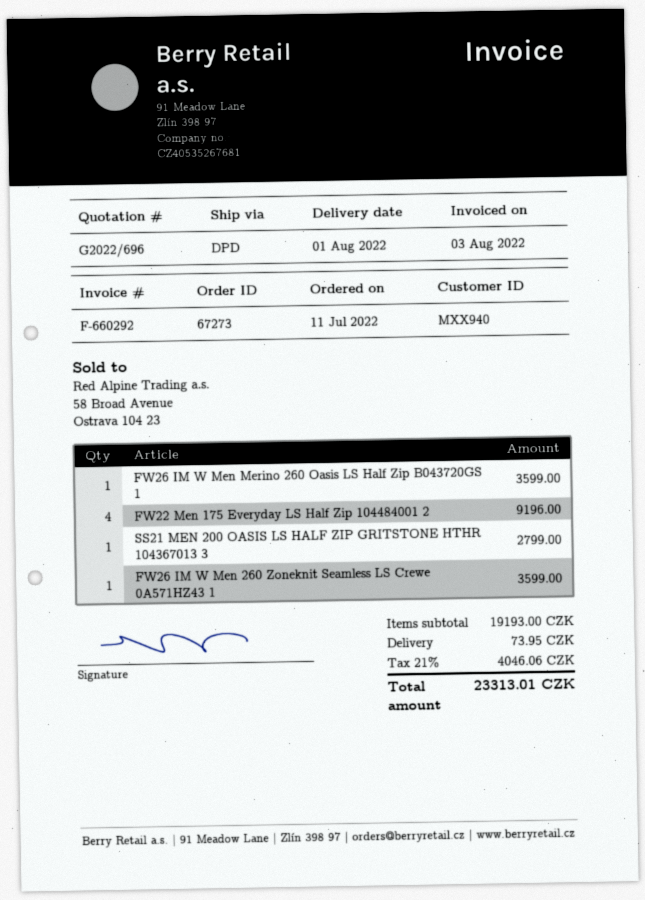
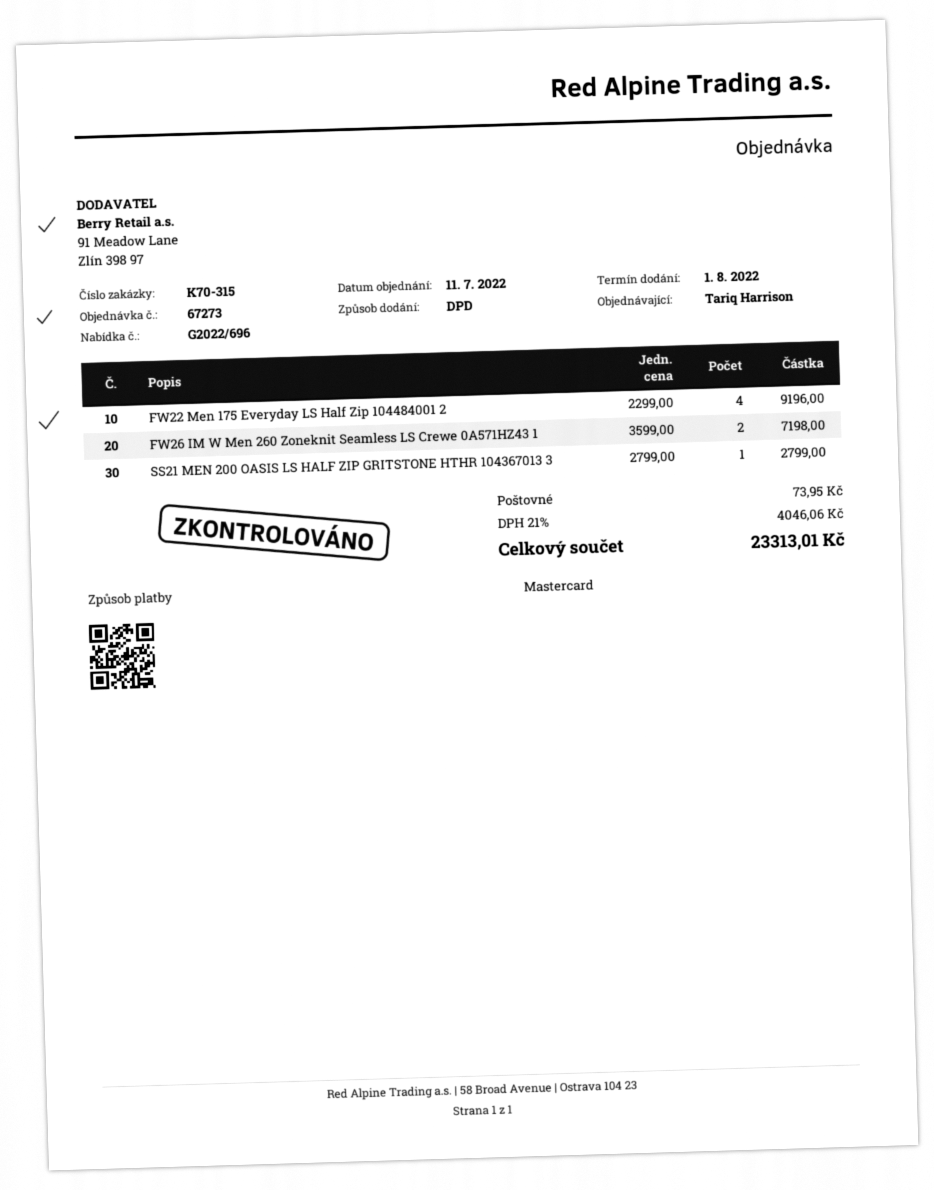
FW26 IM W Men Merino 260 Oasis LS Half Zip B043720GS 1: 1 for 3599.00 -> none
FW26 IM W Men 260 Zoneknit Seamless LS Crewe 0A571HZ43 1: 1 for 3599.00 -> 2 for 7198.00

